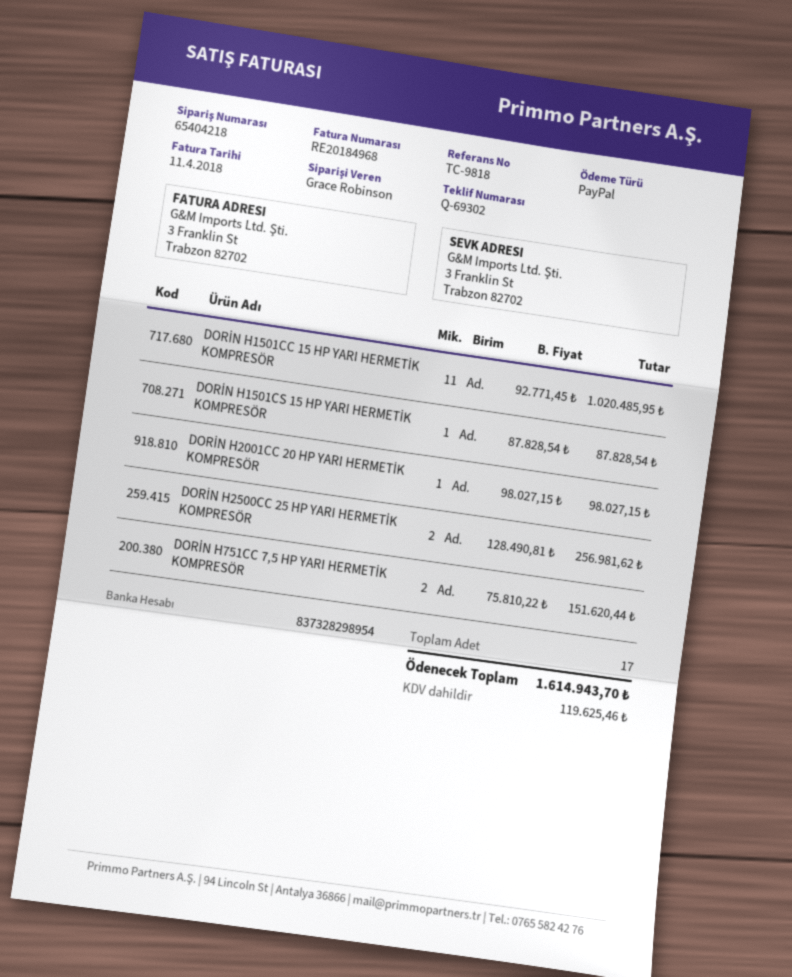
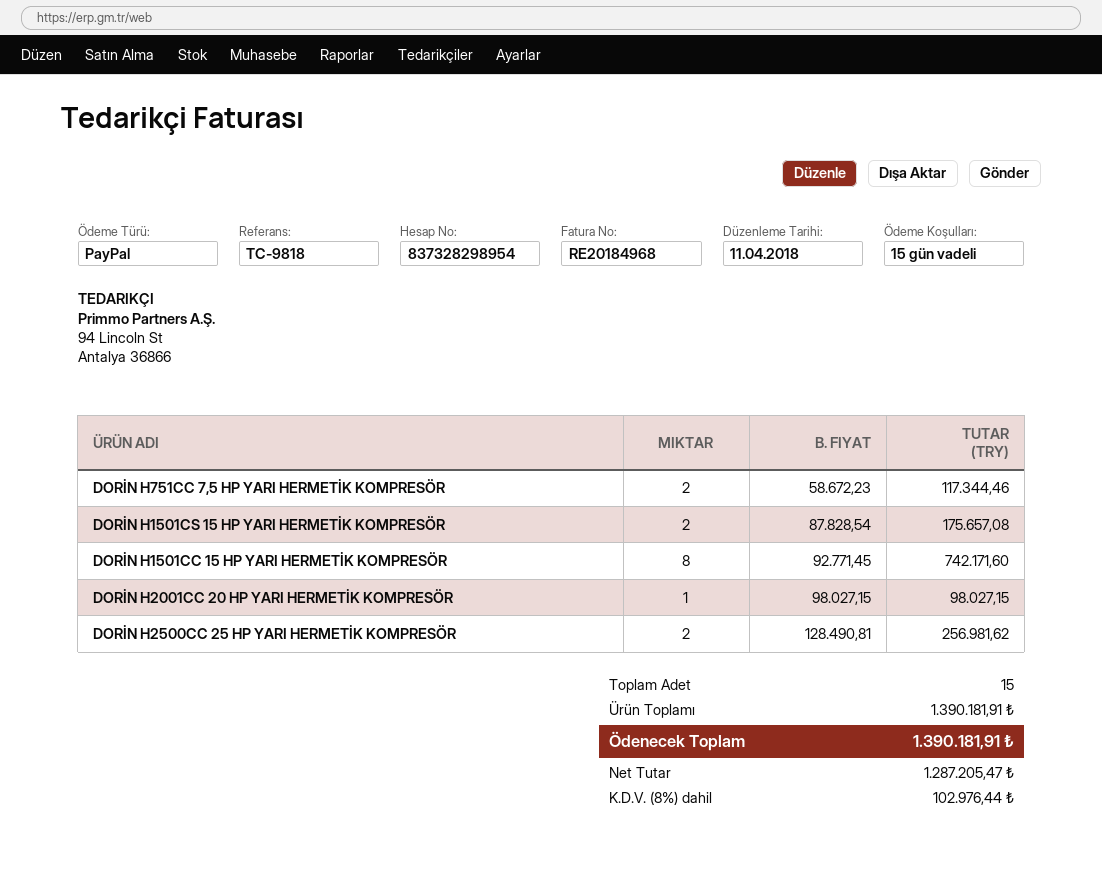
DORİN H1501CC 15 HP YARI HERMETİK KOMPRESÖR: 11 x 92771.45 = 1020485.95 -> 8 x 92771.45 = 742171.60
DORİN H1501CS 15 HP YARI HERMETİK KOMPRESÖR: 1 x 87828.54 = 87828.54 -> 2 x 87828.54 = 175657.08
DORİN H751CC 7,5 HP YARI HERMETİK KOMPRESÖR: 2 x 75810.22 = 151620.44 -> 2 x 58672.23 = 117344.46
total quantity: 17 -> 15
tax: 119625.46 -> 102976.44
total: 1614943.70 -> 1390181.91

